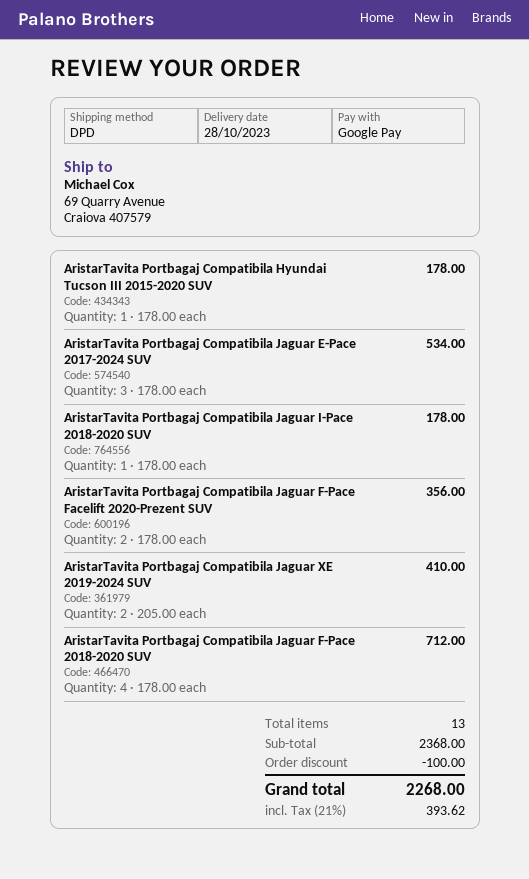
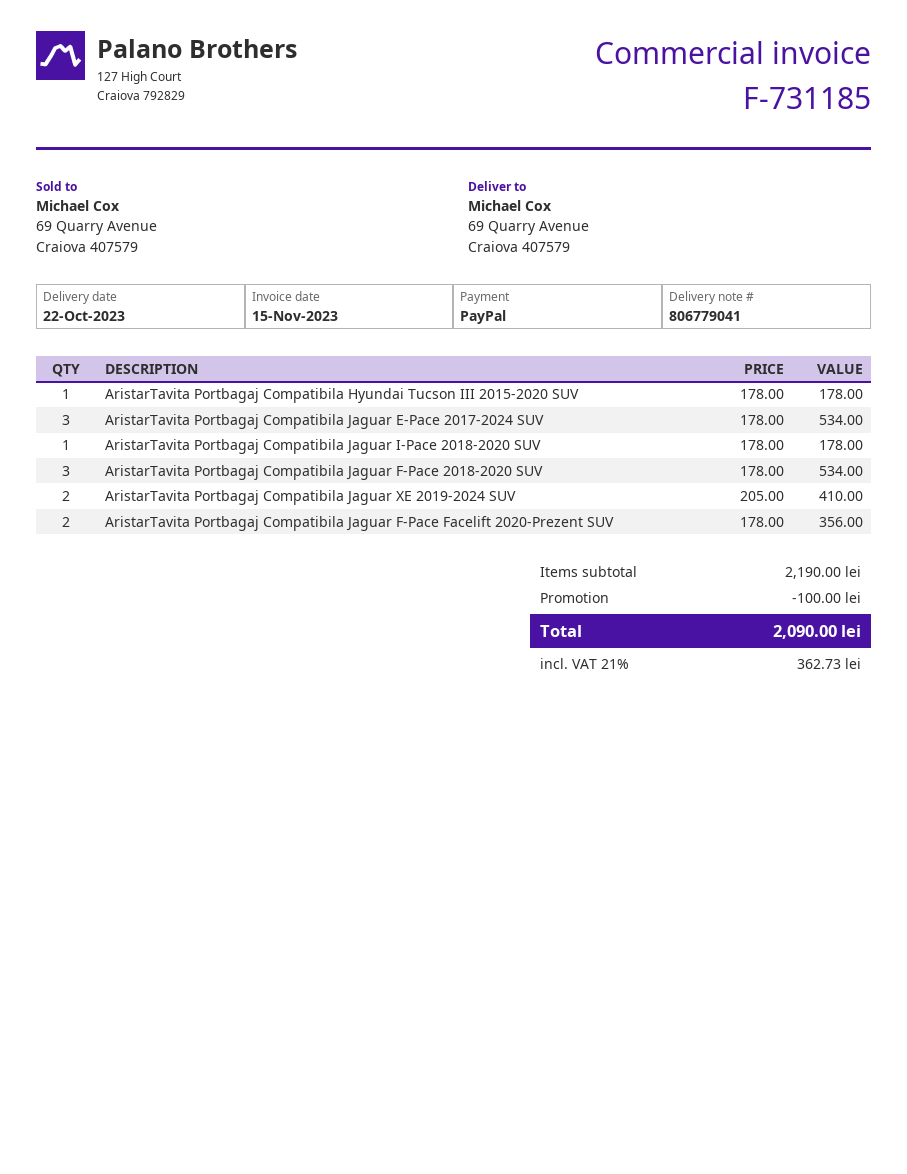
delivery date: 2023-10-28 -> 2023-10-22
payment method: Google Pay -> PayPal
AristarTavita Portbagaj Compatibila Jaguar F-Pace 2018-2020 SUV: 4 x 178.00 = 712.00 -> 3 x 178.00 = 534.00
subtotal: 2368.00 -> 2190.00
tax: 21% = 393.62 -> 21% = 362.73
total: 2268.00 -> 2090.00

